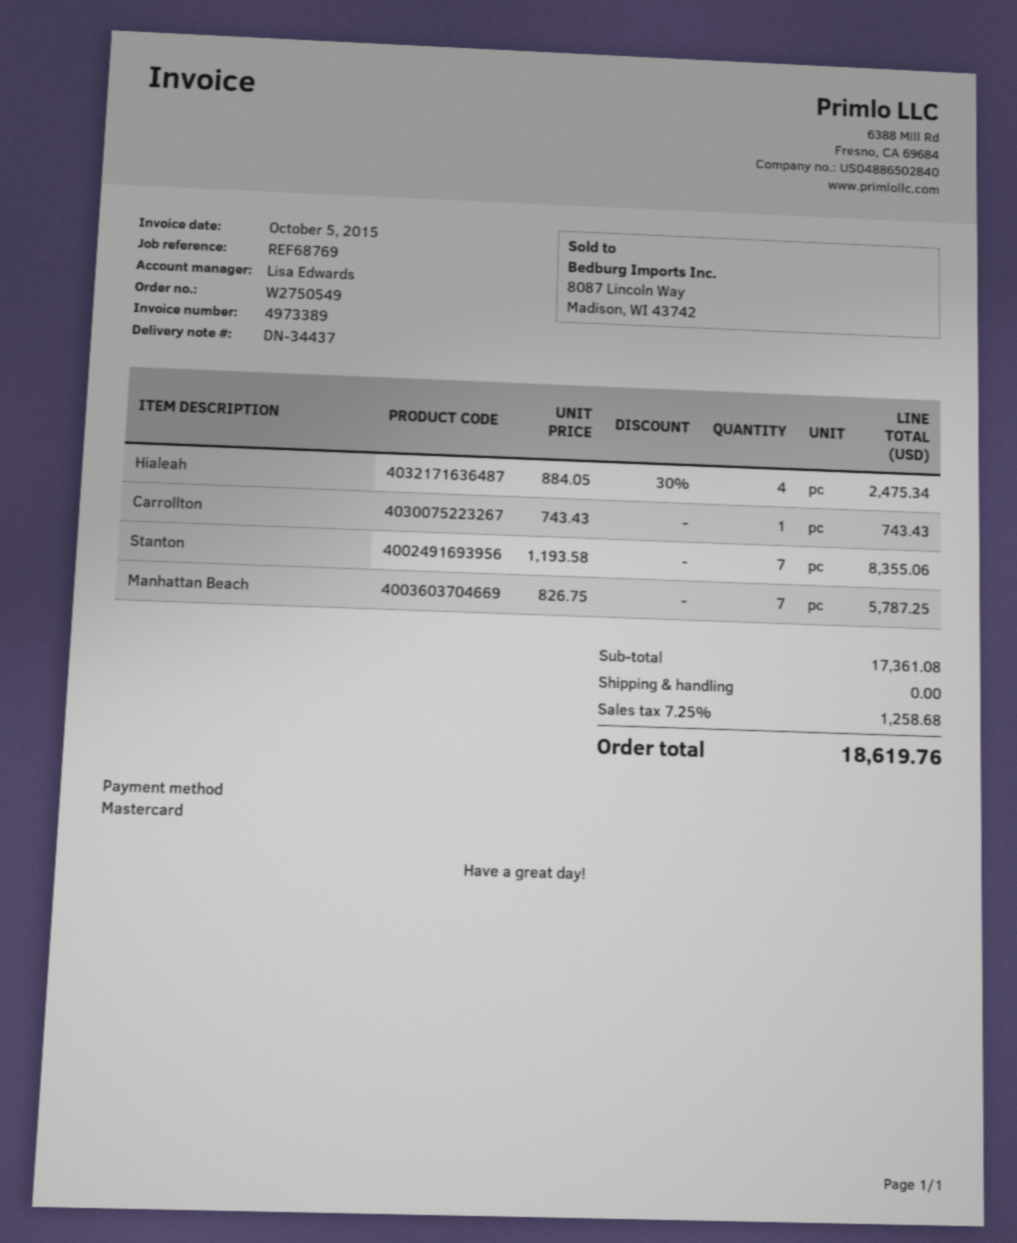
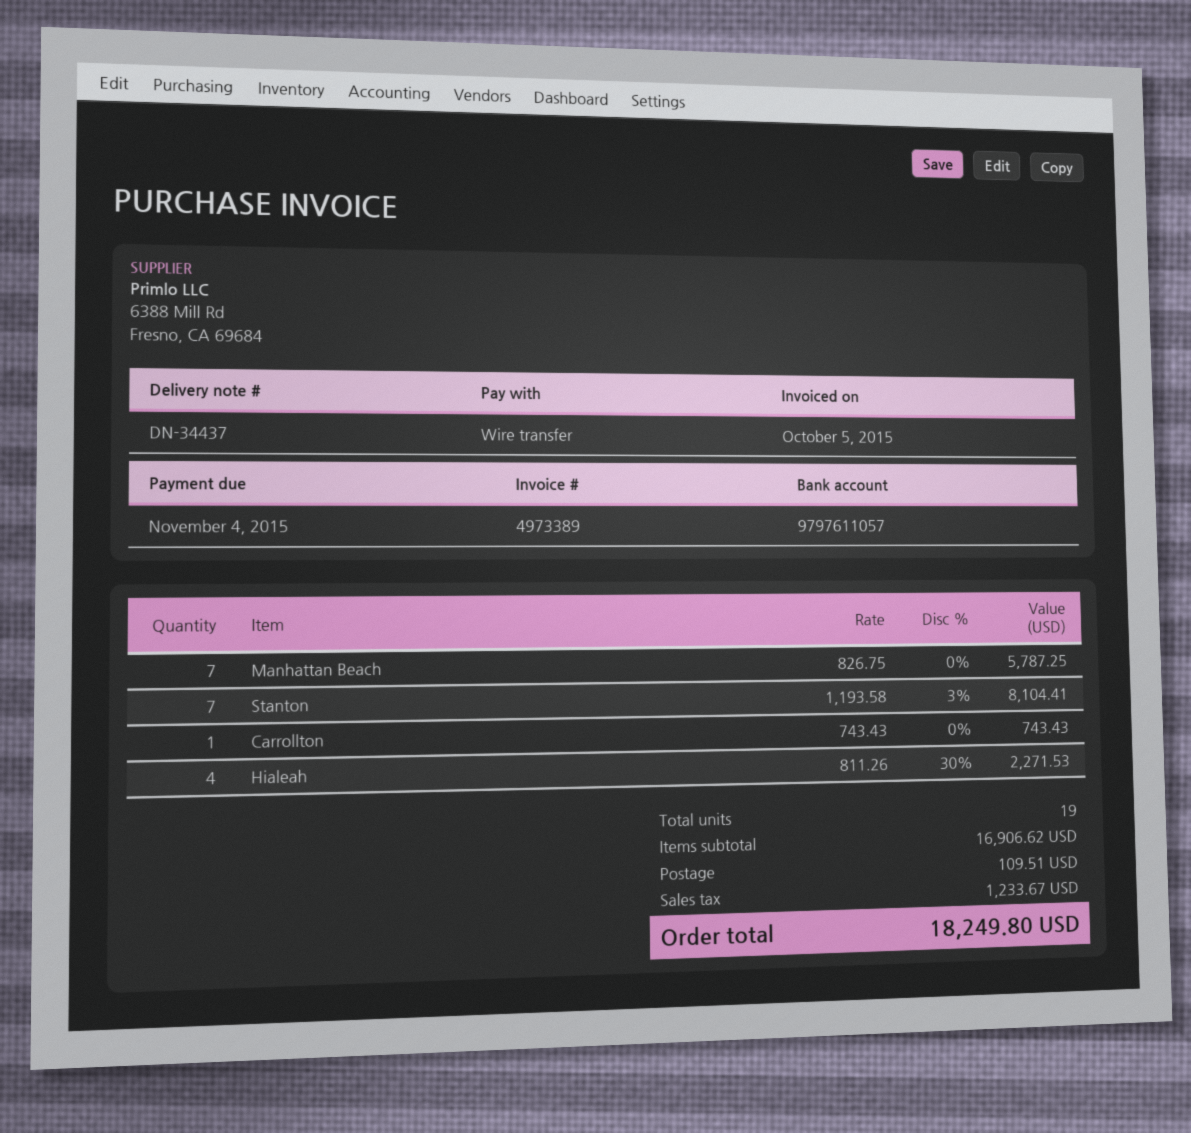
payment method: Mastercard -> bank transfer
Hialeah: 4 x 884.05 - 30% = 2475.34 -> 4 x 811.26 - 30% = 2271.53
Stanton: 7 x 1193.58 = 8355.06 -> 7 x 1193.58 - 3% = 8104.41
subtotal: 17361.08 -> 16906.62
shipping: 0.00 -> 109.51
tax: 1258.68 -> 1233.67
total: 18619.76 -> 18249.80

